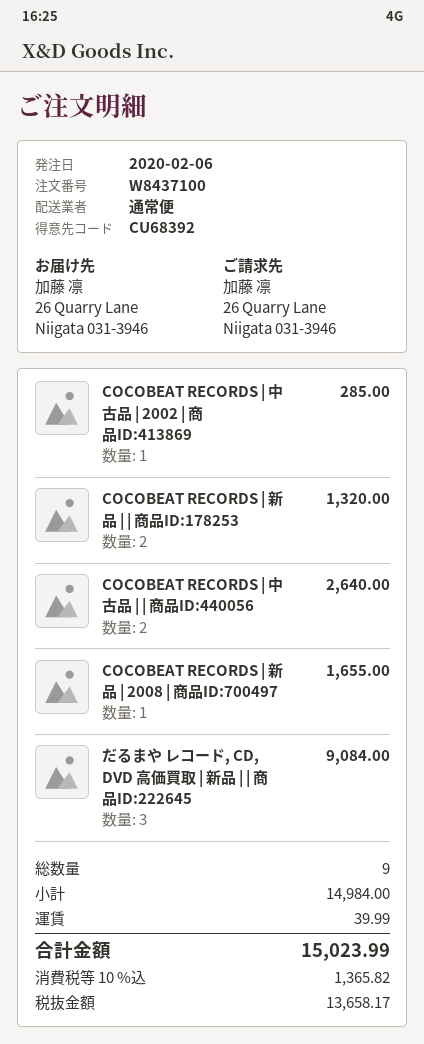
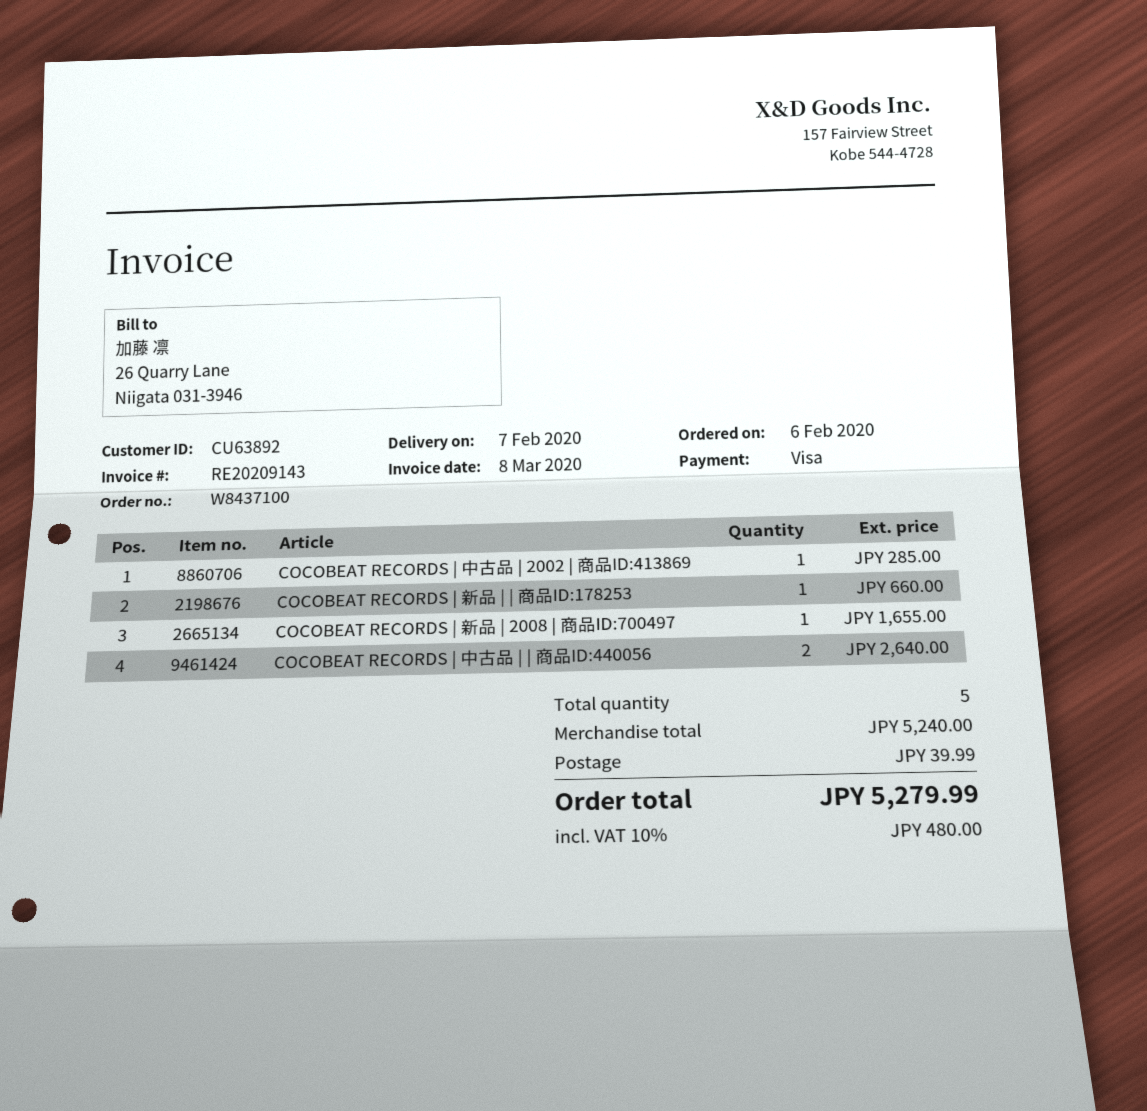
customer number: CU68392 -> CU63892
COCOBEAT RECORDS | 新品 | | 商品ID:178253: 2 for 1320.00 -> 1 for 660.00
だるまや レコード, CD, DVD 高価買取 | 新品 | | 商品ID:222645: 3 for 9084.00 -> none
total quantity: 9 -> 5
subtotal: 14984.00 -> 5240.00
tax: 10% = 1365.82 -> 10% = 480.00
total: 15023.99 -> 5279.99

